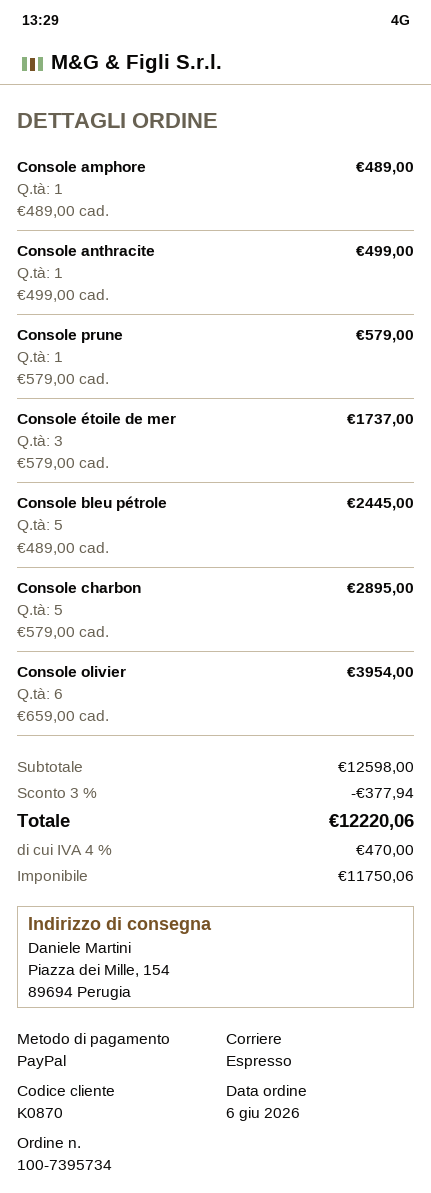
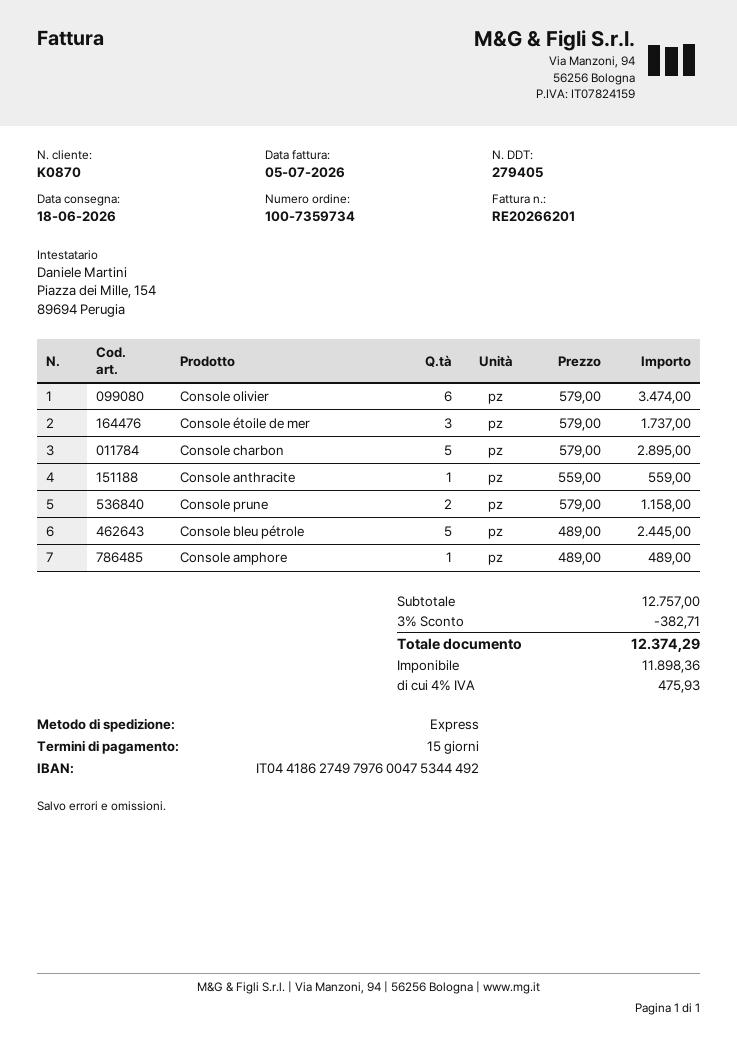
order number: 100-7395734 -> 100-7359734
Console anthracite: 1 x 499.00 = 499.00 -> 1 x 559.00 = 559.00
Console prune: 1 x 579.00 = 579.00 -> 2 x 579.00 = 1158.00
Console olivier: 6 x 659.00 = 3954.00 -> 6 x 579.00 = 3474.00
subtotal: 12598.00 -> 12757.00
discount: 3% = 377.94 -> 3% = 382.71
net: 11750.06 -> 11898.36
tax: 4% = 470.00 -> 4% = 475.93
total: 12220.06 -> 12374.29

